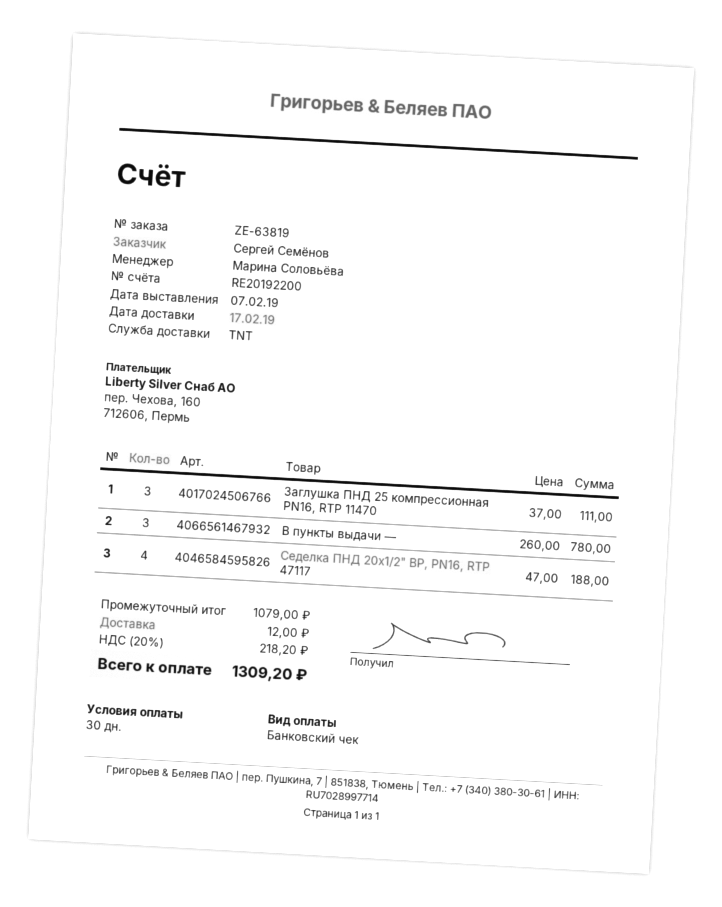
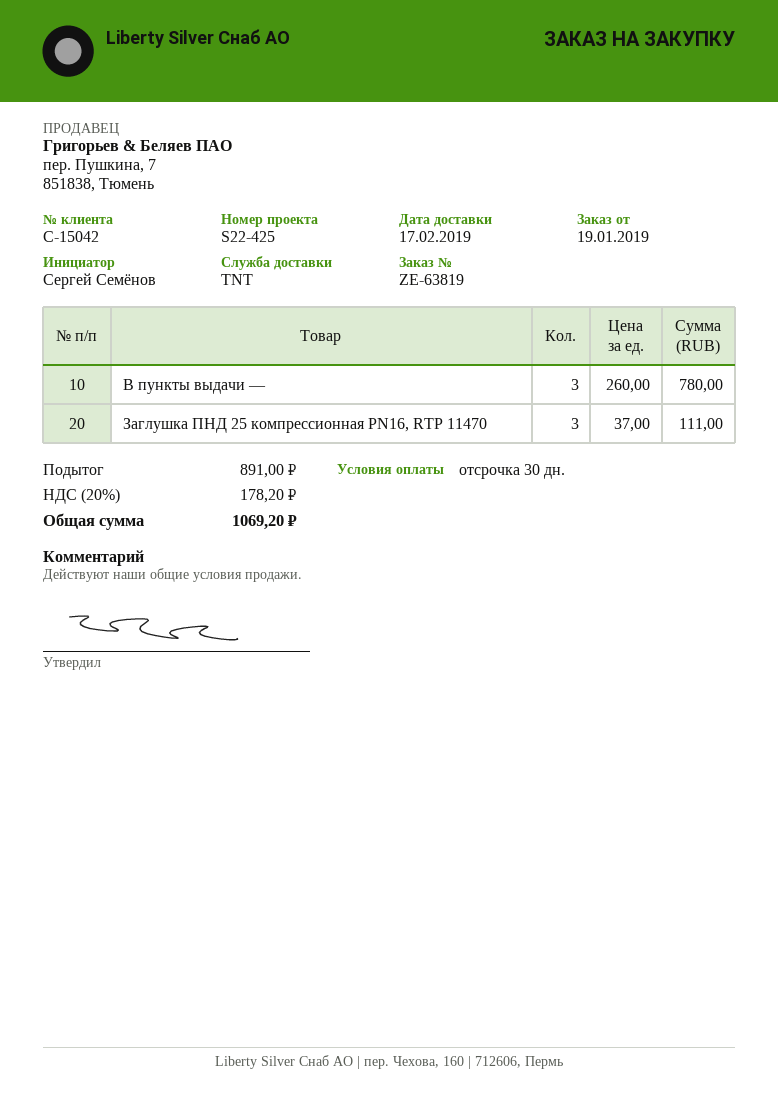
Седелка ПНД 20х1/2" ВР, PN16, RTP 47117: 4 x 47.00 = 188.00 -> none
subtotal: 1079.00 -> 891.00
shipping: 12.00 -> none
tax: 20% = 218.20 -> 20% = 178.20
total: 1309.20 -> 1069.20

